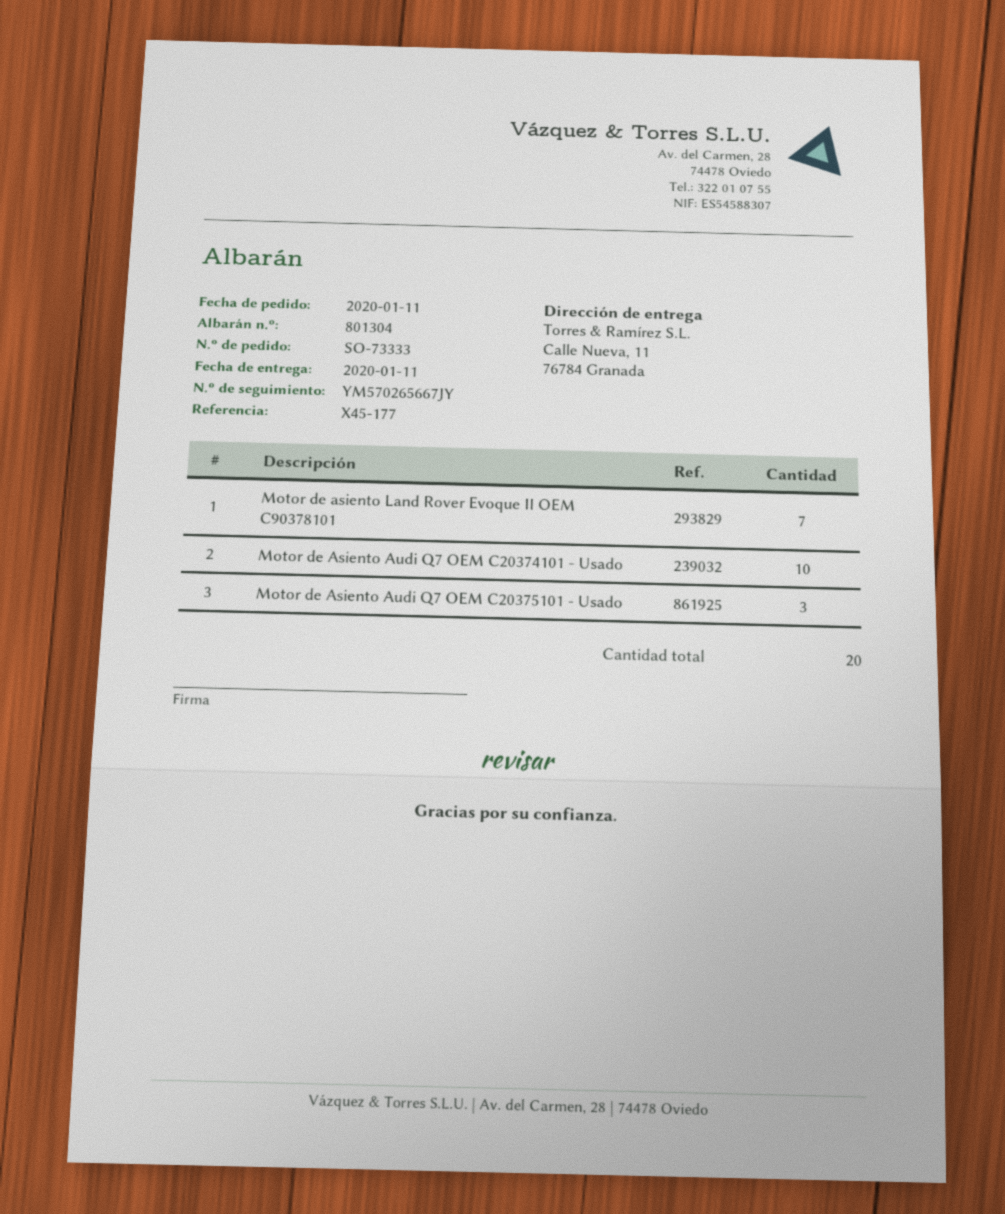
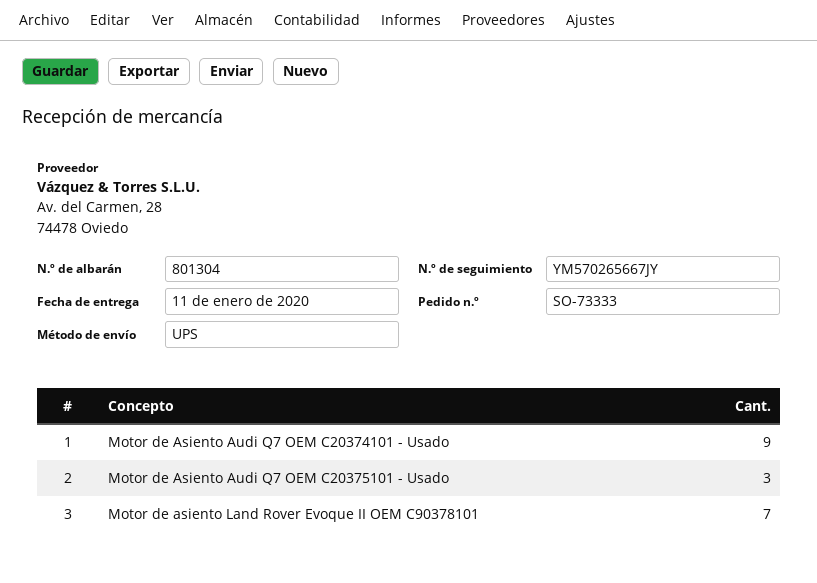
Motor de Asiento Audi Q7 OEM C20374101 - Usado: 10 -> 9

